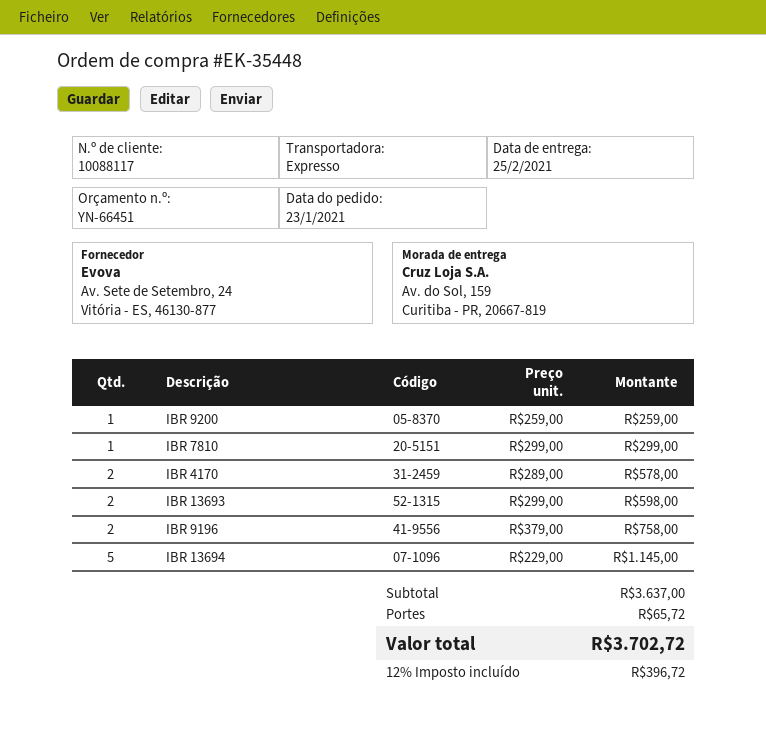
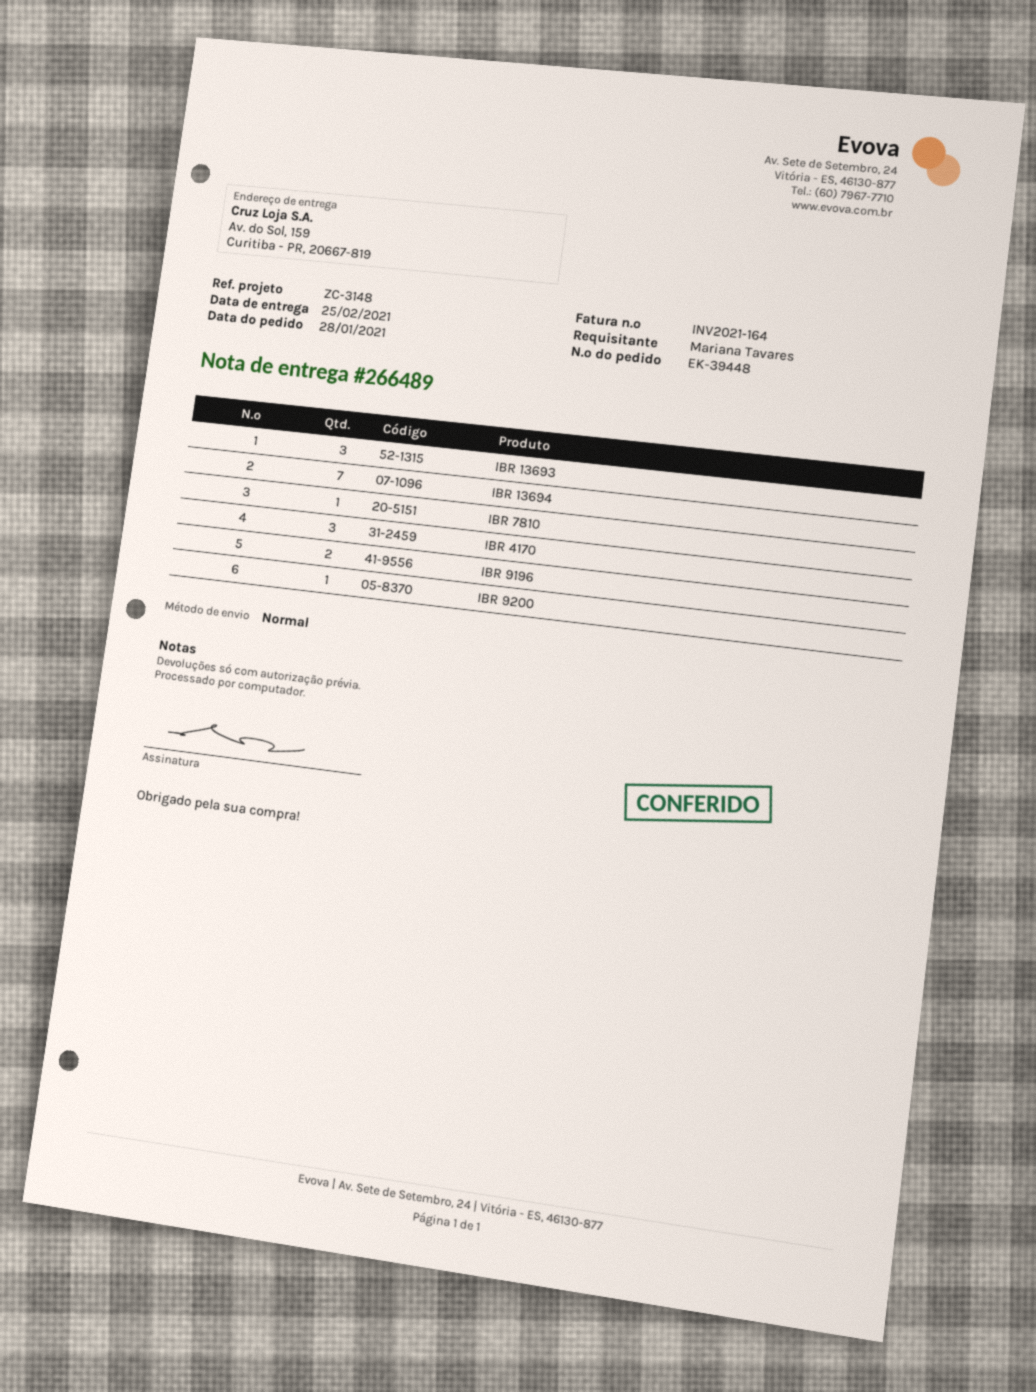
order number: EK-35448 -> EK-39448
order date: 2021-01-23 -> 2021-01-28
shipping method: express -> standard
IBR 4170: 2 -> 3
IBR 13693: 2 -> 3
IBR 13694: 5 -> 7

